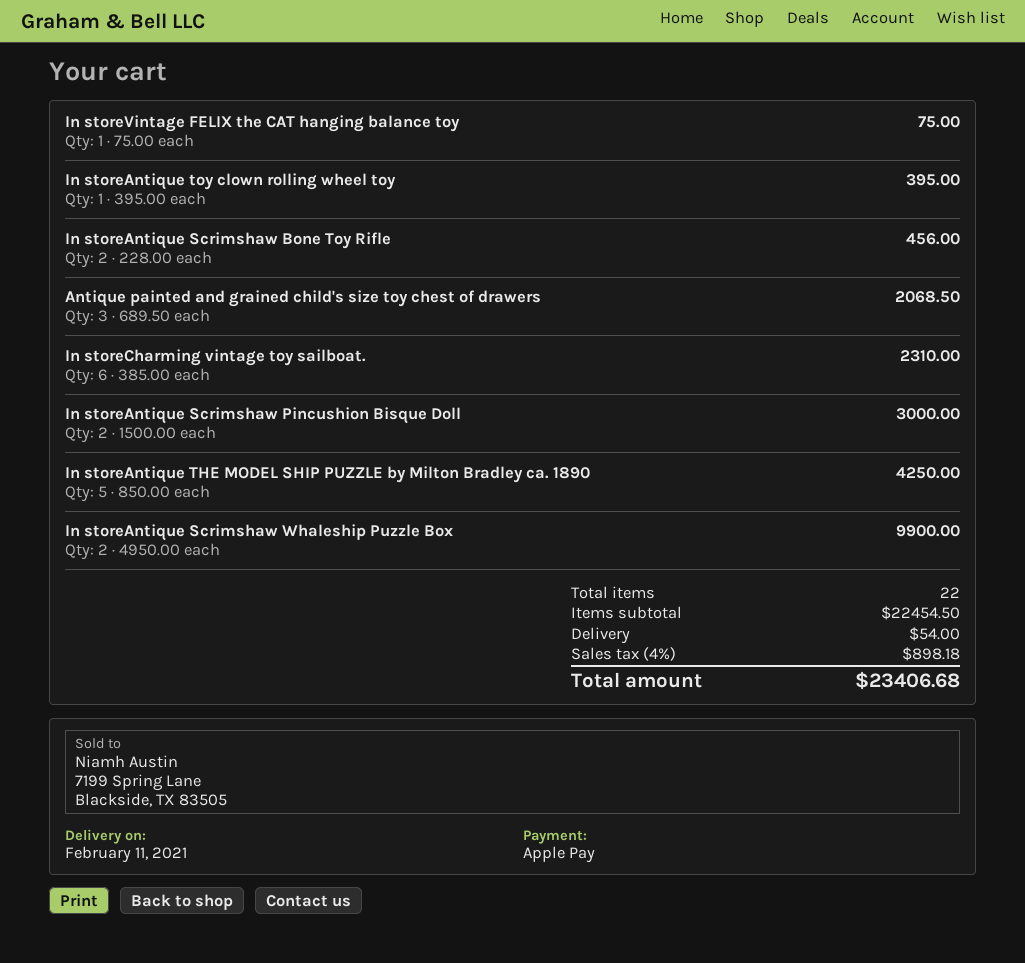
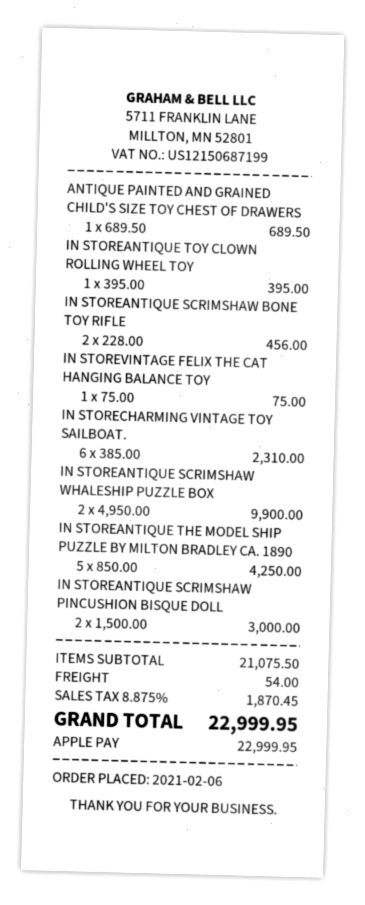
Antique painted and grained child's size toy chest of drawers: 3 x 689.50 = 2068.50 -> 1 x 689.50 = 689.50
subtotal: 22454.50 -> 21075.50
tax: 4% = 898.18 -> 8.875% = 1870.45
total: 23406.68 -> 22999.95

